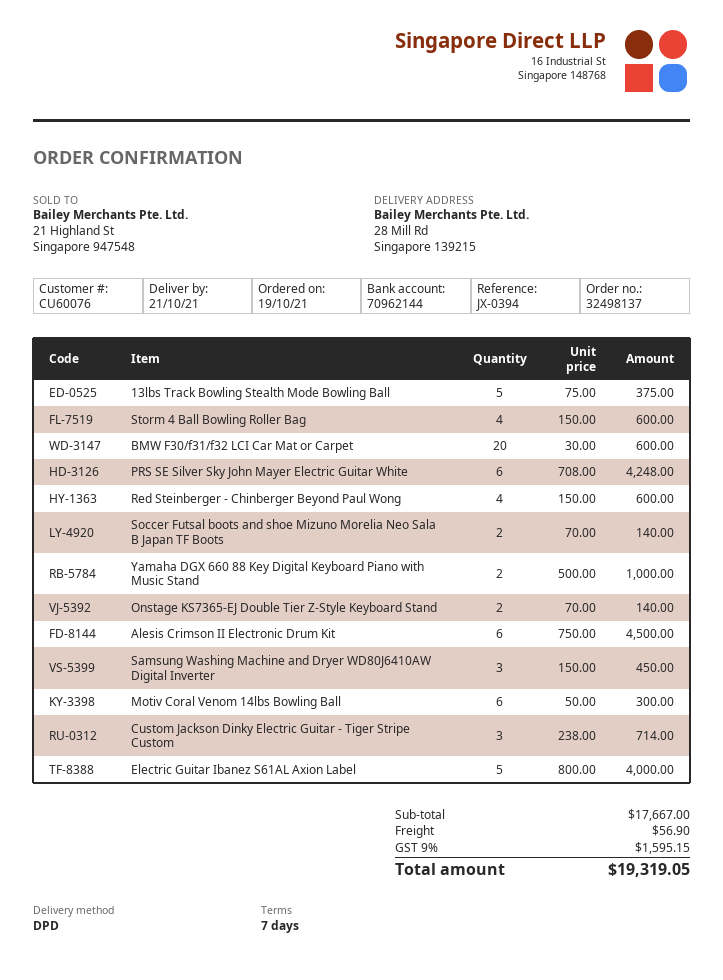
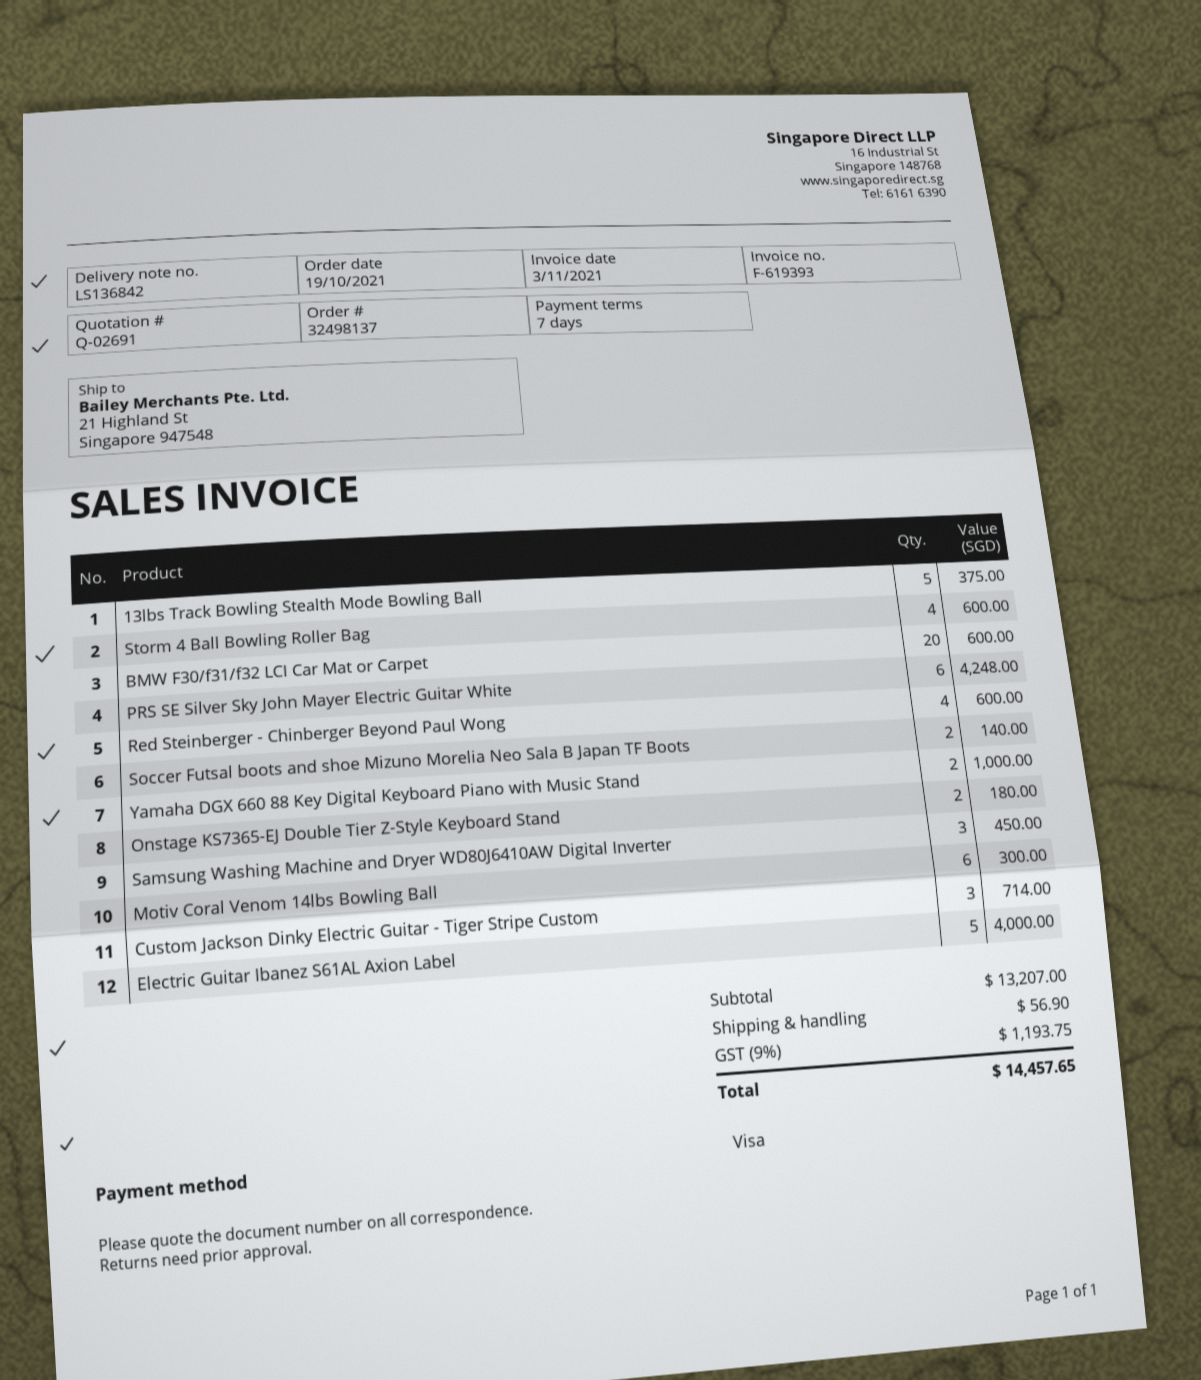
ship to: 28 Mill Rd, Singapore 139215 -> 21 Highland St, Singapore 947548
Onstage KS7365-EJ Double Tier Z-Style Keyboard Stand: 2 for 140.00 -> 2 for 180.00
Alesis Crimson II Electronic Drum Kit: 6 for 4500.00 -> none
subtotal: 17667.00 -> 13207.00
tax: 9% = 1595.15 -> 9% = 1193.75
total: 19319.05 -> 14457.65

